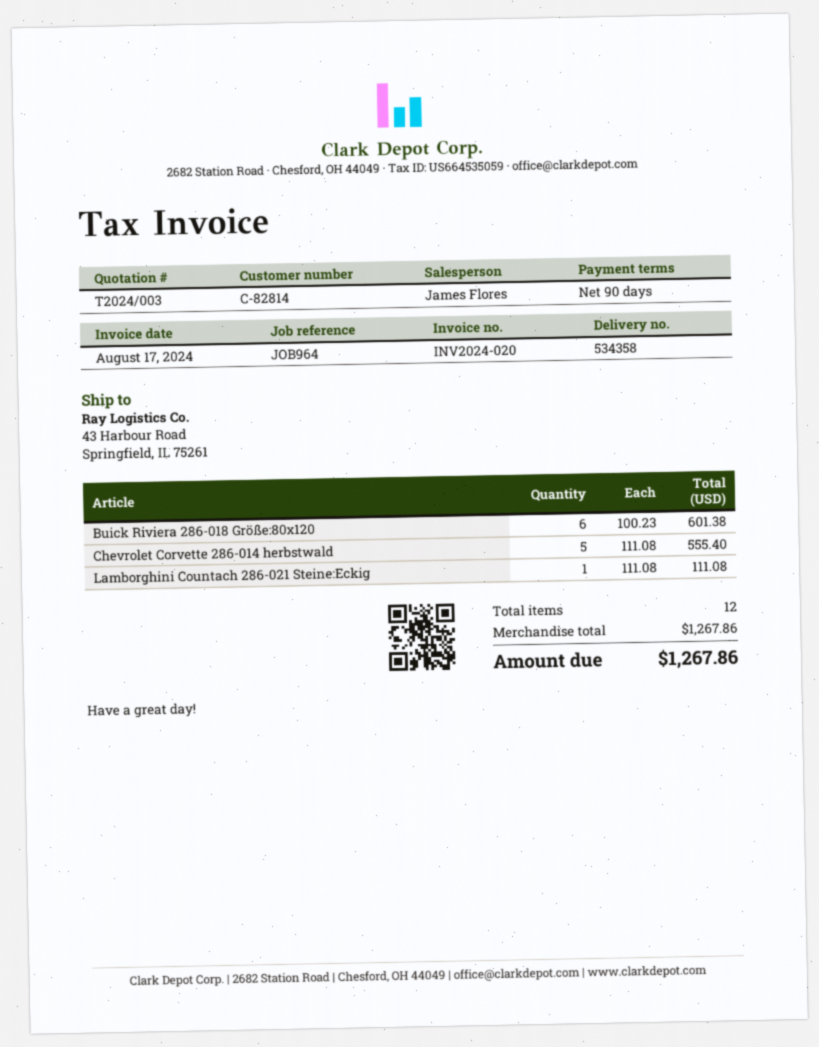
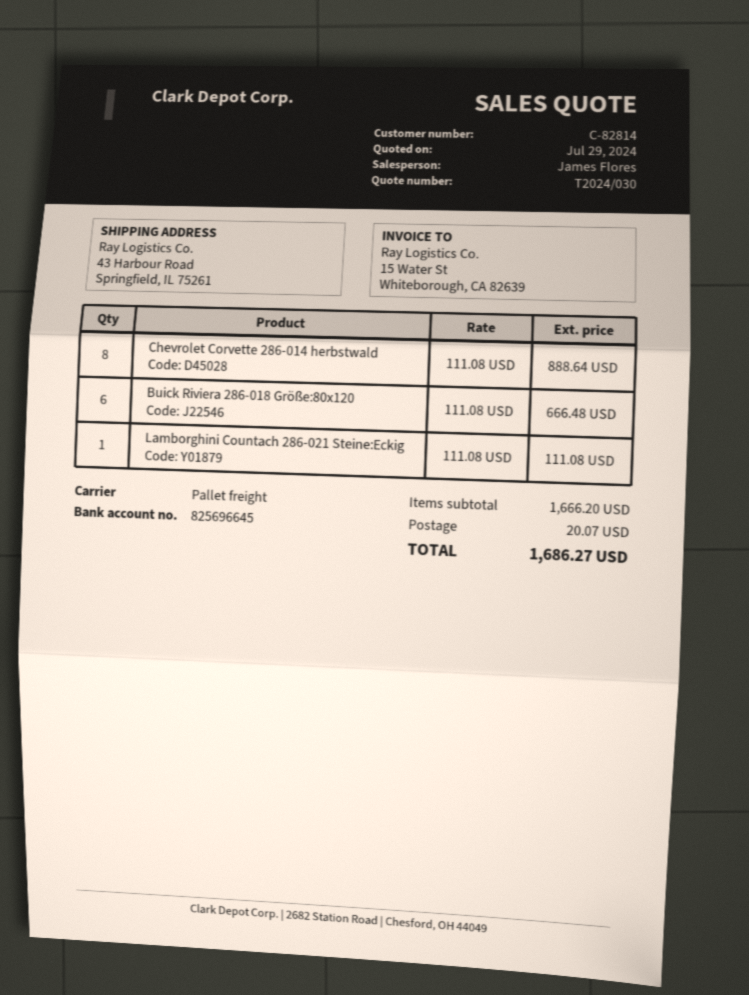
quote number: T2024/003 -> T2024/030
Buick Riviera 286-018 Größe:80x120: 6 x 100.23 = 601.38 -> 6 x 111.08 = 666.48
Chevrolet Corvette 286-014 herbstwald: 5 x 111.08 = 555.40 -> 8 x 111.08 = 888.64
subtotal: 1267.86 -> 1666.20
shipping: none -> 20.07
total: 1267.86 -> 1686.27

